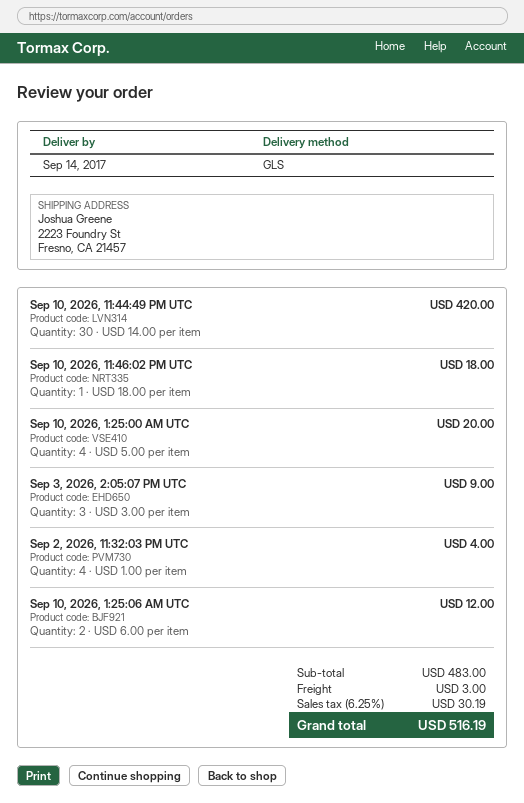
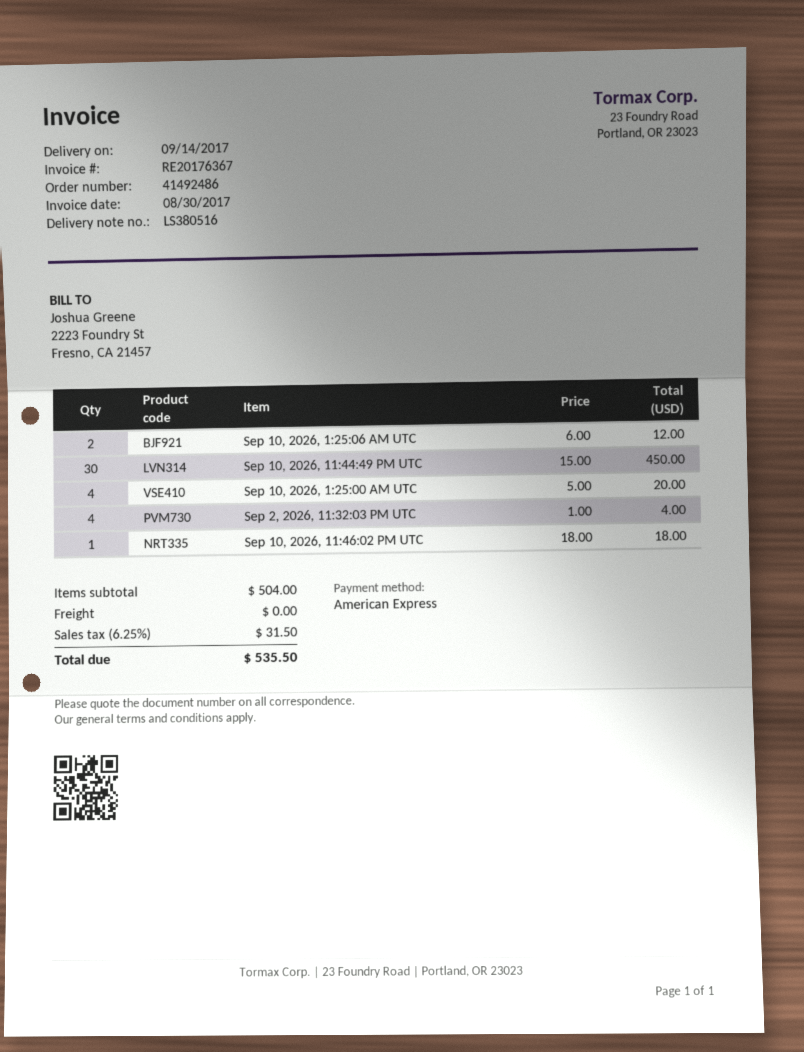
Sep 10, 2026, 11:44:49 PM UTC: 30 x 14.00 = 420.00 -> 30 x 15.00 = 450.00
Sep 3, 2026, 2:05:07 PM UTC: 3 x 3.00 = 9.00 -> none
subtotal: 483.00 -> 504.00
shipping: 3.00 -> 0.00
tax: 6.25% = 30.19 -> 6.25% = 31.50
total: 516.19 -> 535.50

